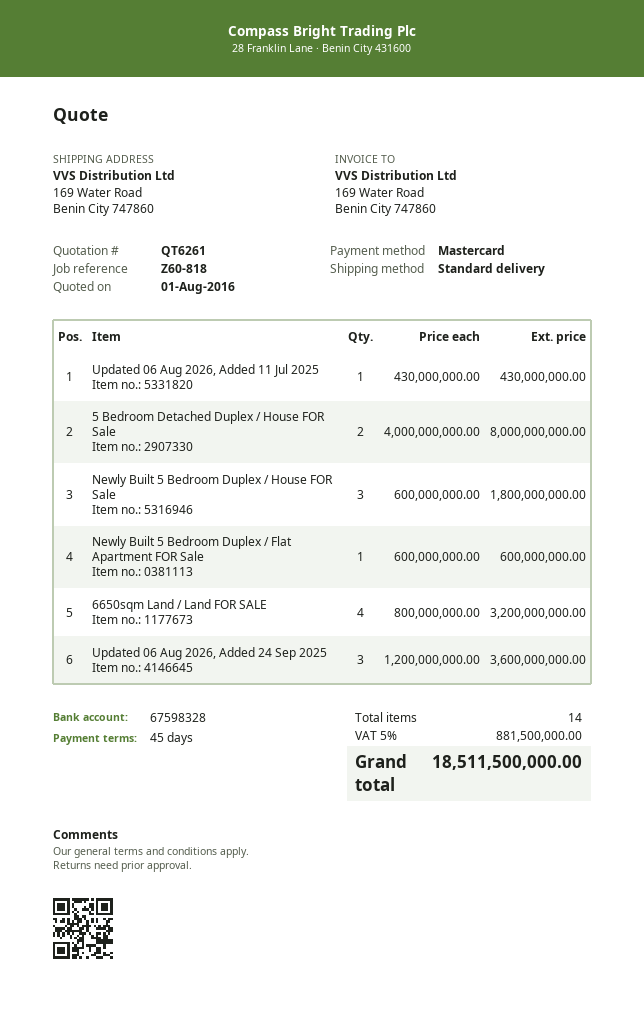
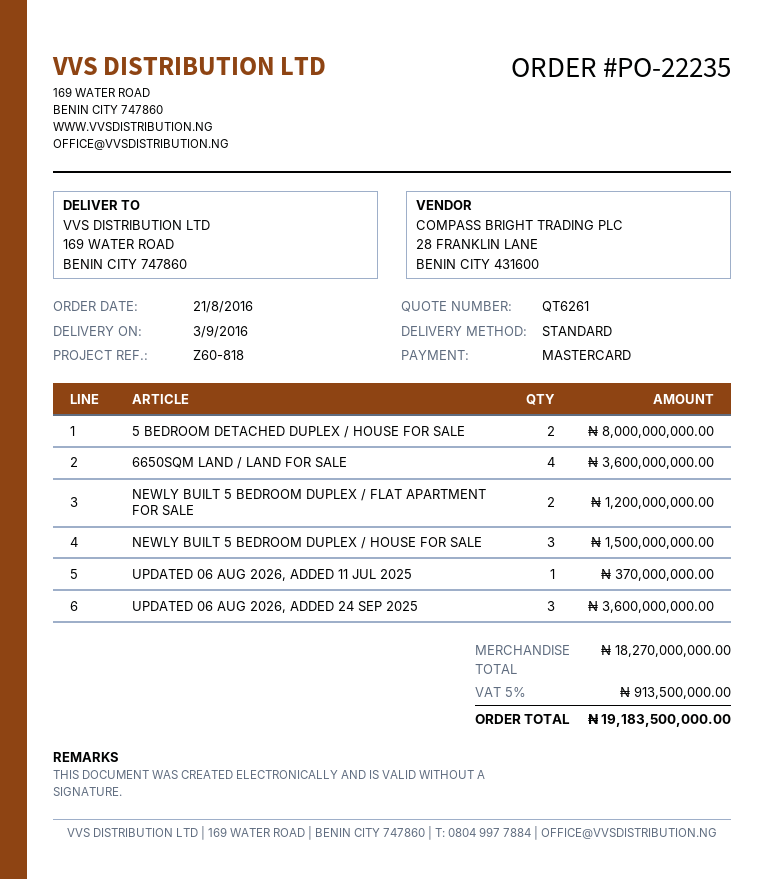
Updated 06 Aug 2026, Added 11 Jul 2025: 1 for 430000000.00 -> 1 for 370000000.00
Newly Built 5 Bedroom Duplex / House FOR Sale: 3 for 1800000000.00 -> 3 for 1500000000.00
Newly Built 5 Bedroom Duplex / Flat Apartment FOR Sale: 1 for 600000000.00 -> 2 for 1200000000.00
6650sqm Land / Land FOR SALE: 4 for 3200000000.00 -> 4 for 3600000000.00
tax: 5% = 881500000.00 -> 5% = 913500000.00
total: 18511500000.00 -> 19183500000.00

